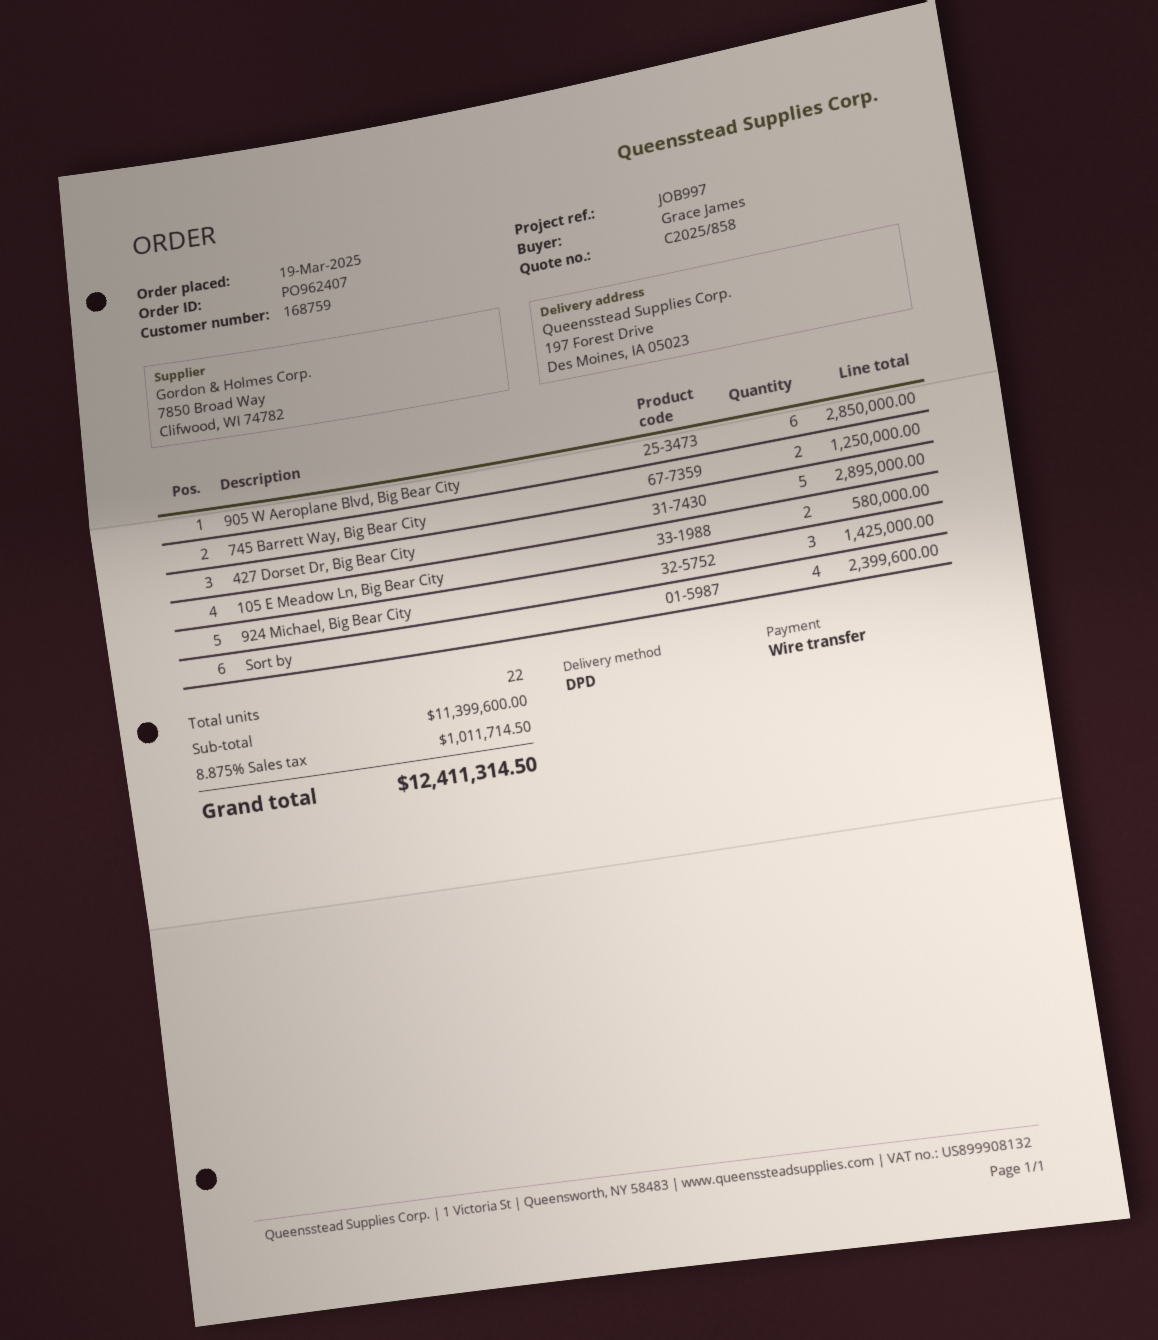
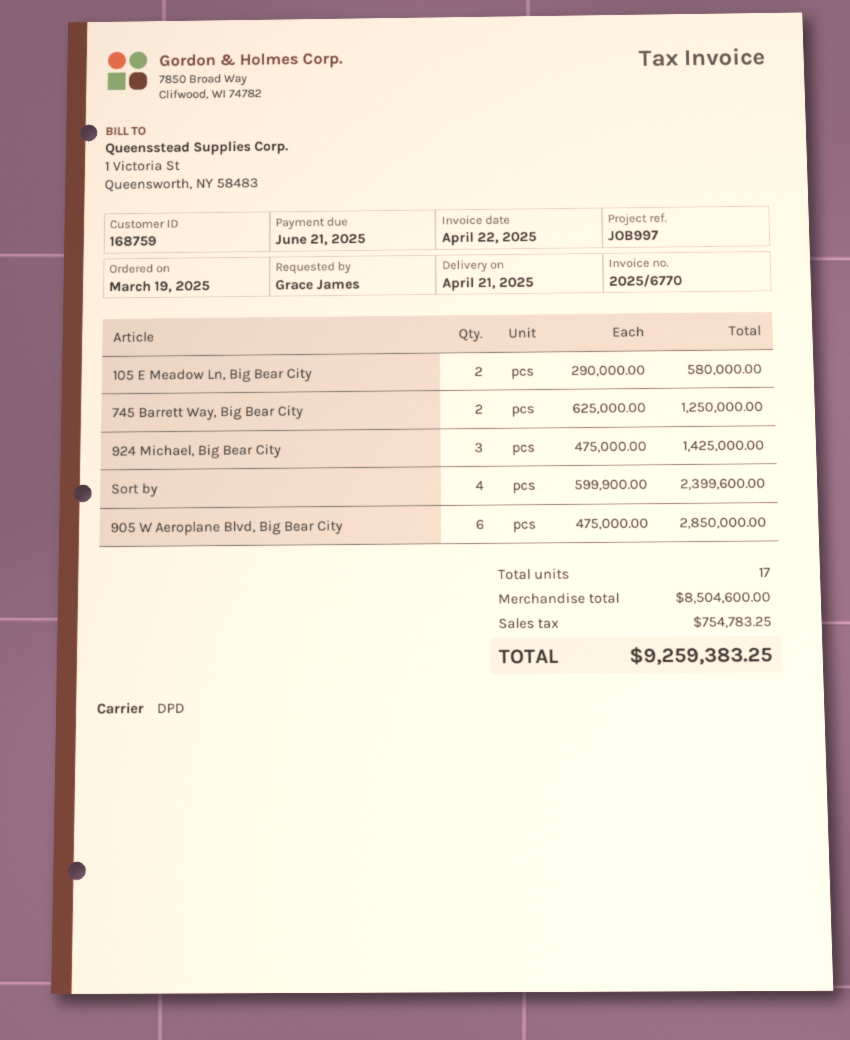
427 Dorset Dr, Big Bear City: 5 for 2895000.00 -> none
total quantity: 22 -> 17
subtotal: 11399600.00 -> 8504600.00
tax: 1011714.50 -> 754783.25
total: 12411314.50 -> 9259383.25

